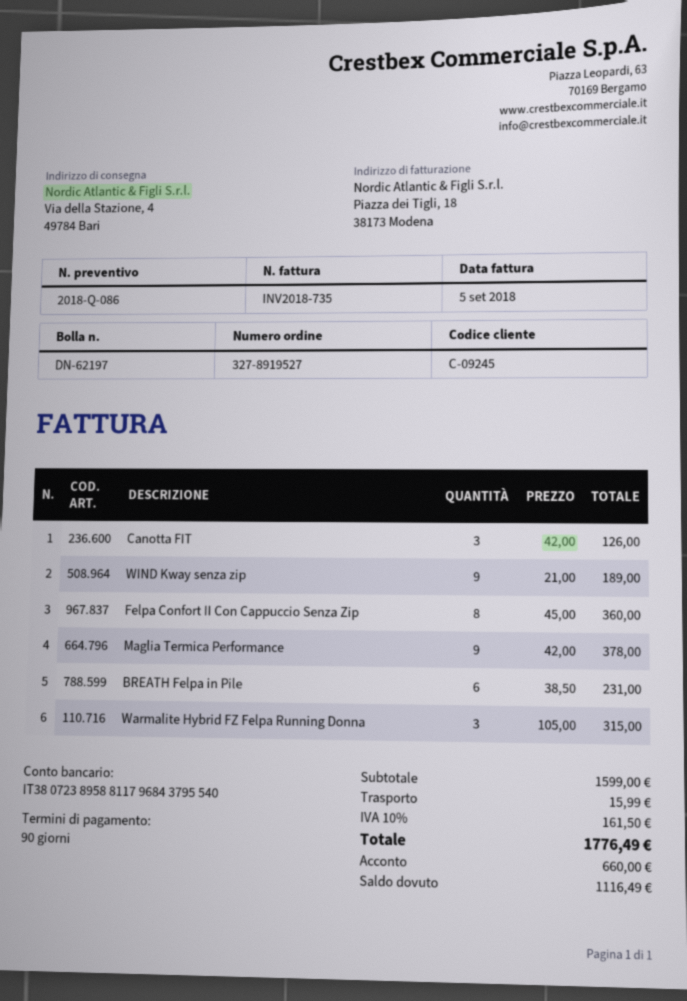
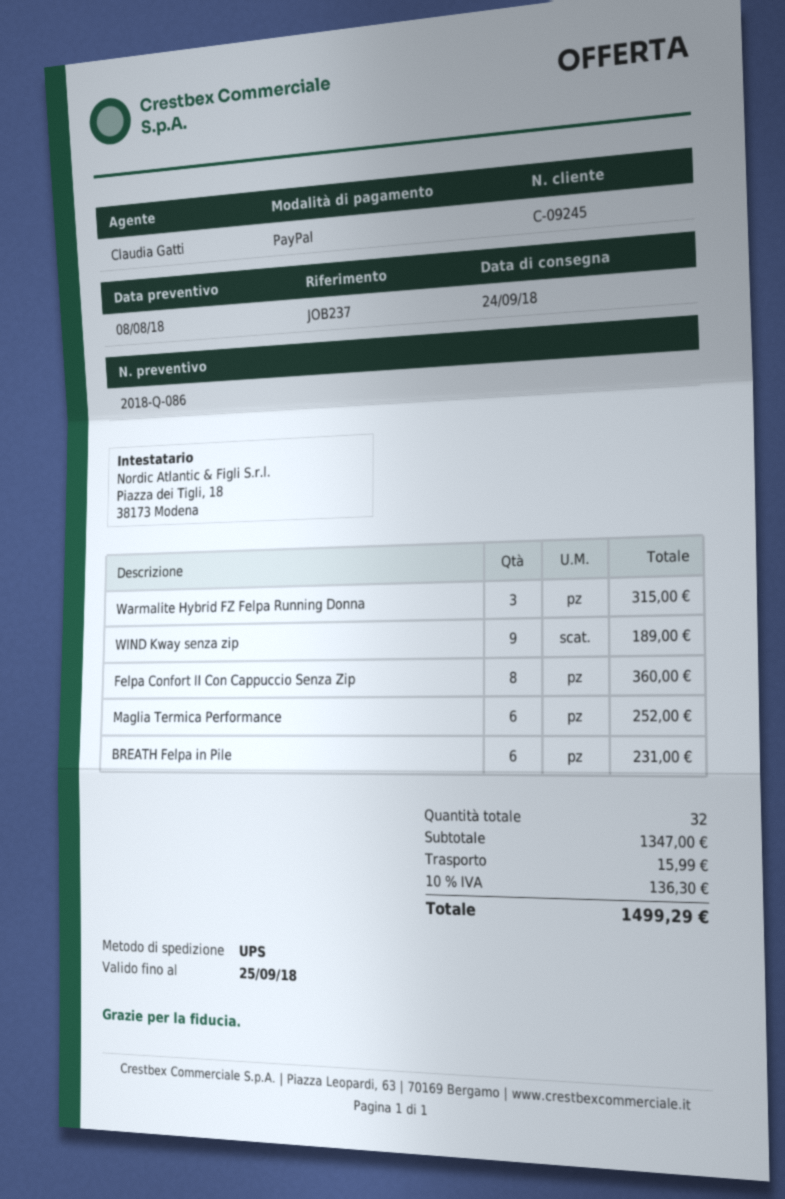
Canotta FIT: 3 for 126.00 -> none
Maglia Termica Performance: 9 for 378.00 -> 6 for 252.00
subtotal: 1599.00 -> 1347.00
tax: 10% = 161.50 -> 10% = 136.30
total: 1776.49 -> 1499.29

